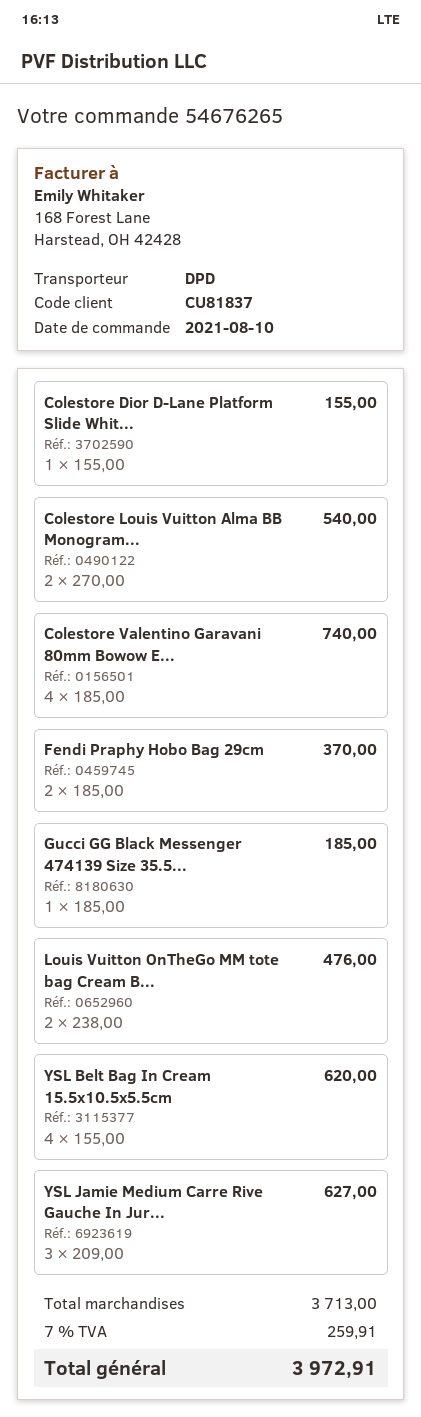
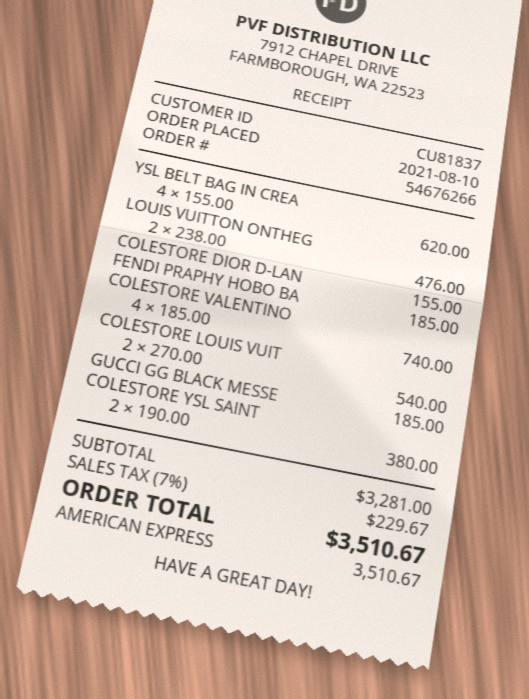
order number: 54676265 -> 54676266
Fendi Praphy Hobo Bag 29cm: 2 x 185.00 = 370.00 -> 1 x 185.00 = 185.00
YSL Jamie Medium Carre Rive Gauche In Jur...: 3 x 209.00 = 627.00 -> none
COLESTORE YSL SAINT: none -> 2 x 190.00 = 380.00
subtotal: 3713.00 -> 3281.00
tax: 7% = 259.91 -> 7% = 229.67
total: 3972.91 -> 3510.67

